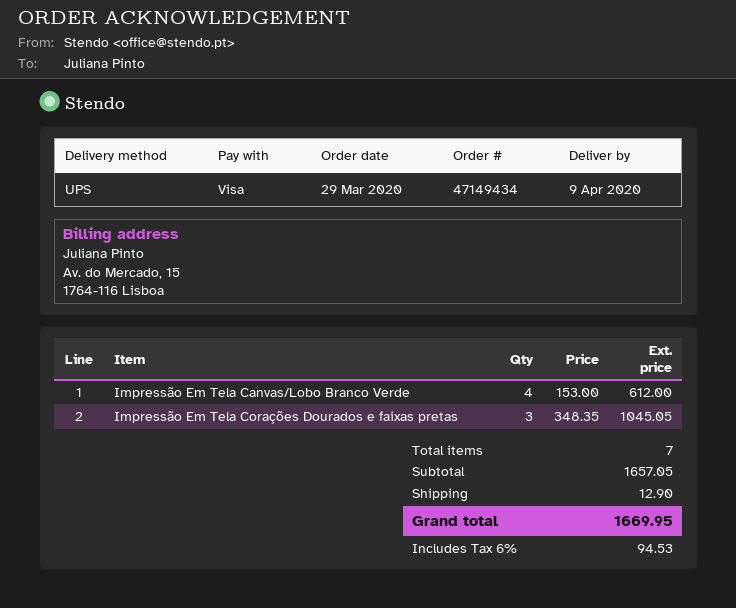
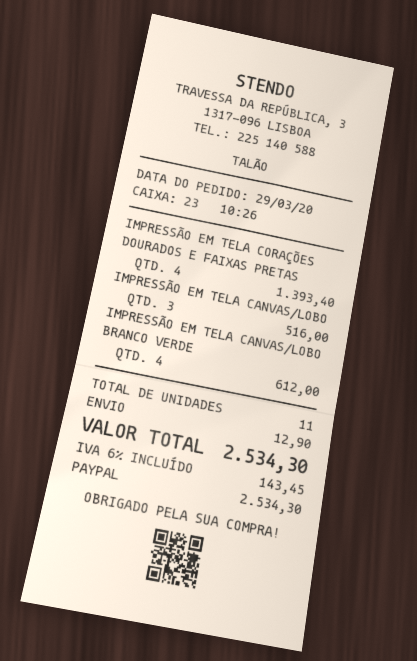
payment method: Visa -> PayPal
Impressão Em Tela Corações Dourados e faixas pretas: 3 for 1045.05 -> 4 for 1393.40
IMPRESSÃO EM TELA CANVAS/LOBO: none -> 3 for 516.00
total quantity: 7 -> 11
tax: 6% = 94.53 -> 6% = 143.45
total: 1669.95 -> 2534.30

